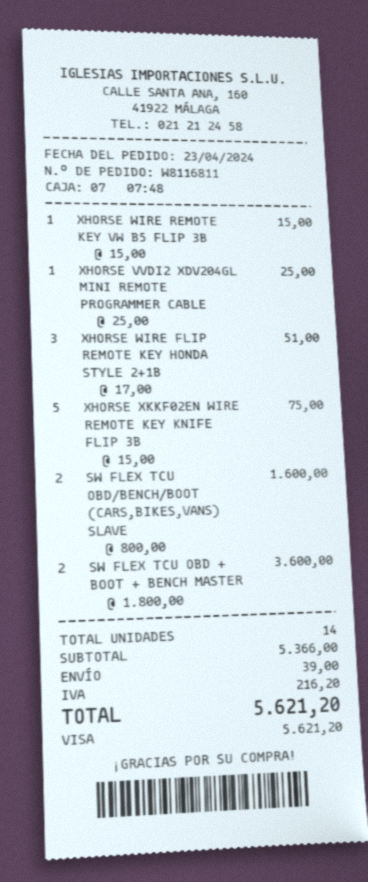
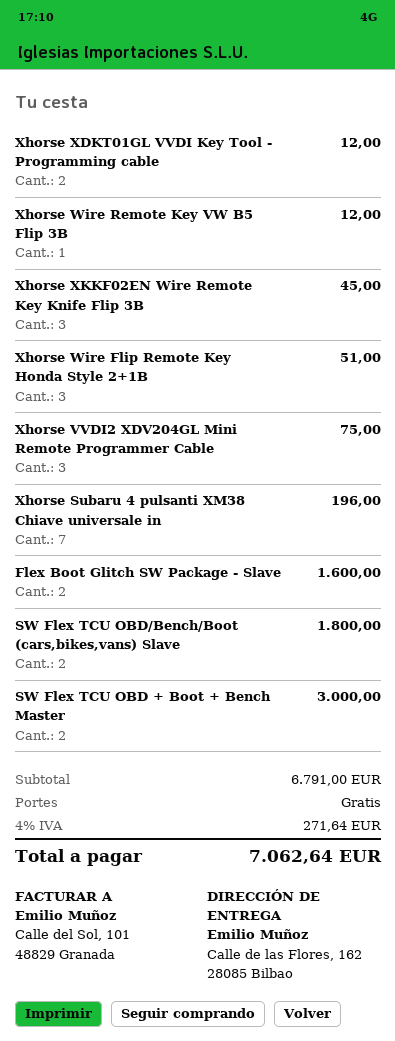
XHORSE WIRE REMOTE KEY VW B5 FLIP 3B: 1 for 15.00 -> 1 for 12.00
XHORSE VVDI2 XDV204GL MINI REMOTE PROGRAMMER CABLE: 1 for 25.00 -> 3 for 75.00
XHORSE XKKF02EN WIRE REMOTE KEY KNIFE FLIP 3B: 5 for 75.00 -> 3 for 45.00
SW FLEX TCU OBD/BENCH/BOOT (CARS,BIKES,VANS) SLAVE: 2 for 1600.00 -> 2 for 1800.00
SW FLEX TCU OBD + BOOT + BENCH MASTER: 2 for 3600.00 -> 2 for 3000.00
Xhorse XDKT01GL VVDI Key Tool - Programming cable: none -> 2 for 12.00
Xhorse Subaru 4 pulsanti XM38 Chiave universale in: none -> 7 for 196.00
Flex Boot Glitch SW Package - Slave: none -> 2 for 1600.00
subtotal: 5366.00 -> 6791.00
shipping: 39.00 -> 0.00
tax: 216.20 -> 271.64
total: 5621.20 -> 7062.64

